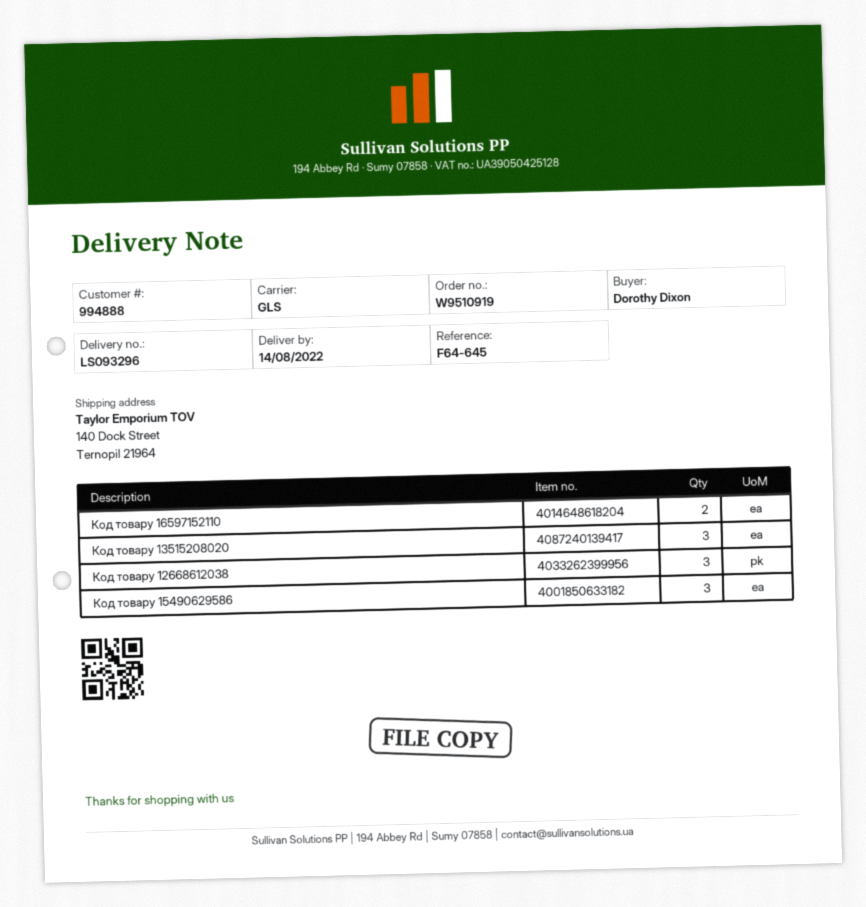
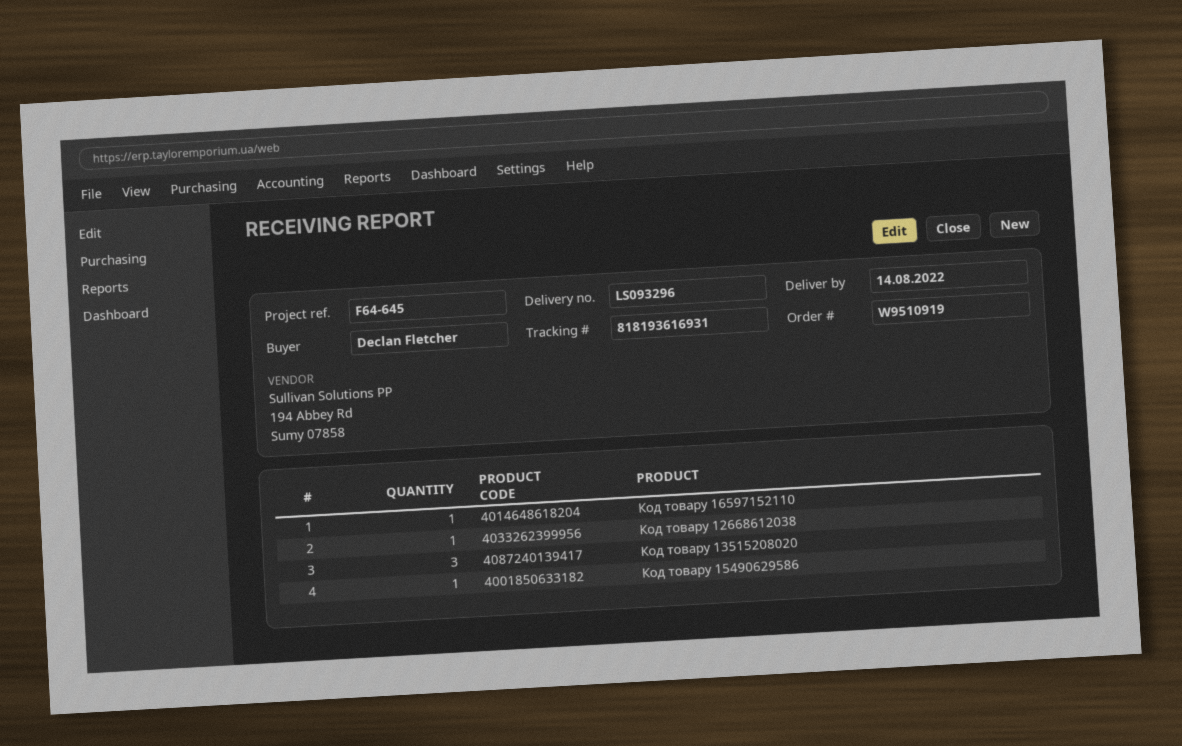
ordered by: Dorothy Dixon -> Declan Fletcher
Код товару 16597152110: 2 -> 1
Код товару 12668612038: 3 -> 1
Код товару 15490629586: 3 -> 1

